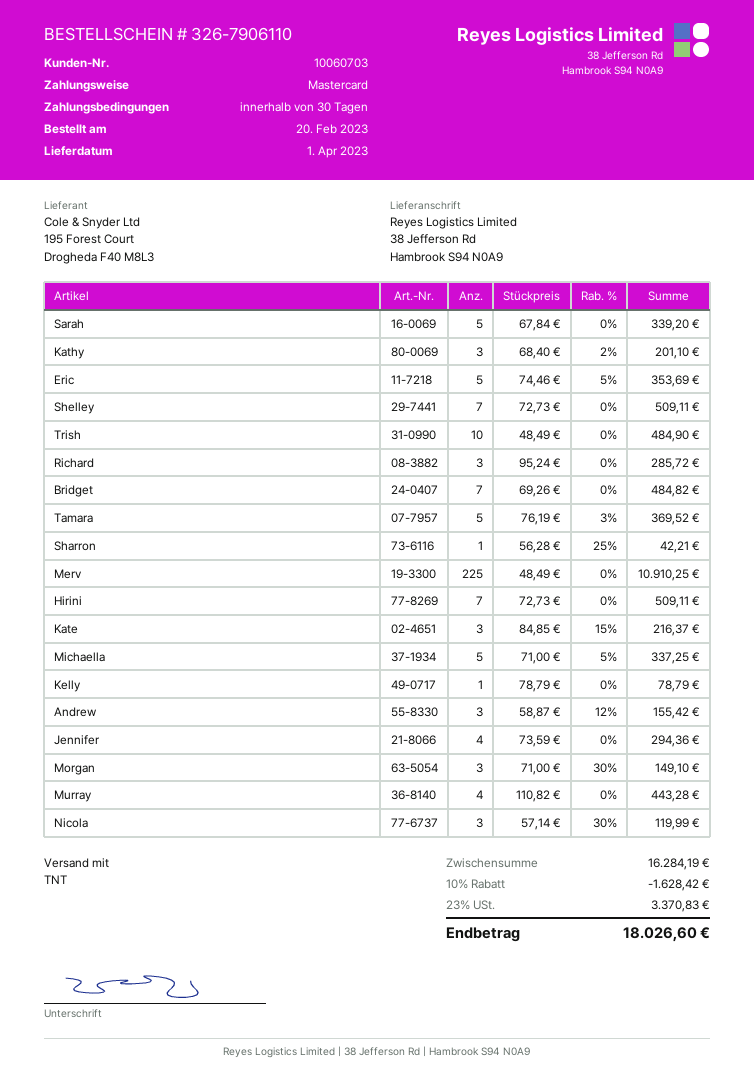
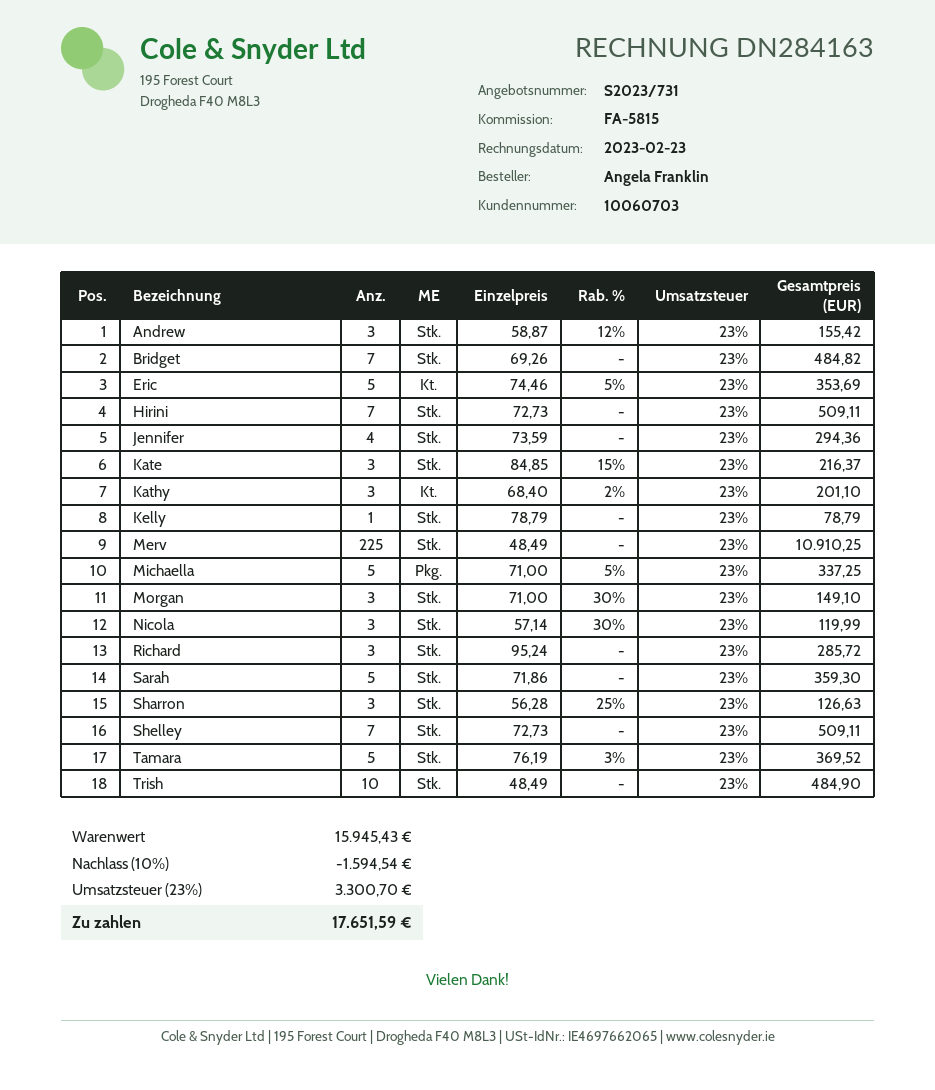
Sarah: 5 x 67.84 = 339.20 -> 5 x 71.86 = 359.30
Sharron: 1 x 56.28 - 25% = 42.21 -> 3 x 56.28 - 25% = 126.63
Murray: 4 x 110.82 = 443.28 -> none
subtotal: 16284.19 -> 15945.43
discount: 10% = 1628.42 -> 10% = 1594.54
tax: 23% = 3370.83 -> 23% = 3300.70
total: 18026.60 -> 17651.59

